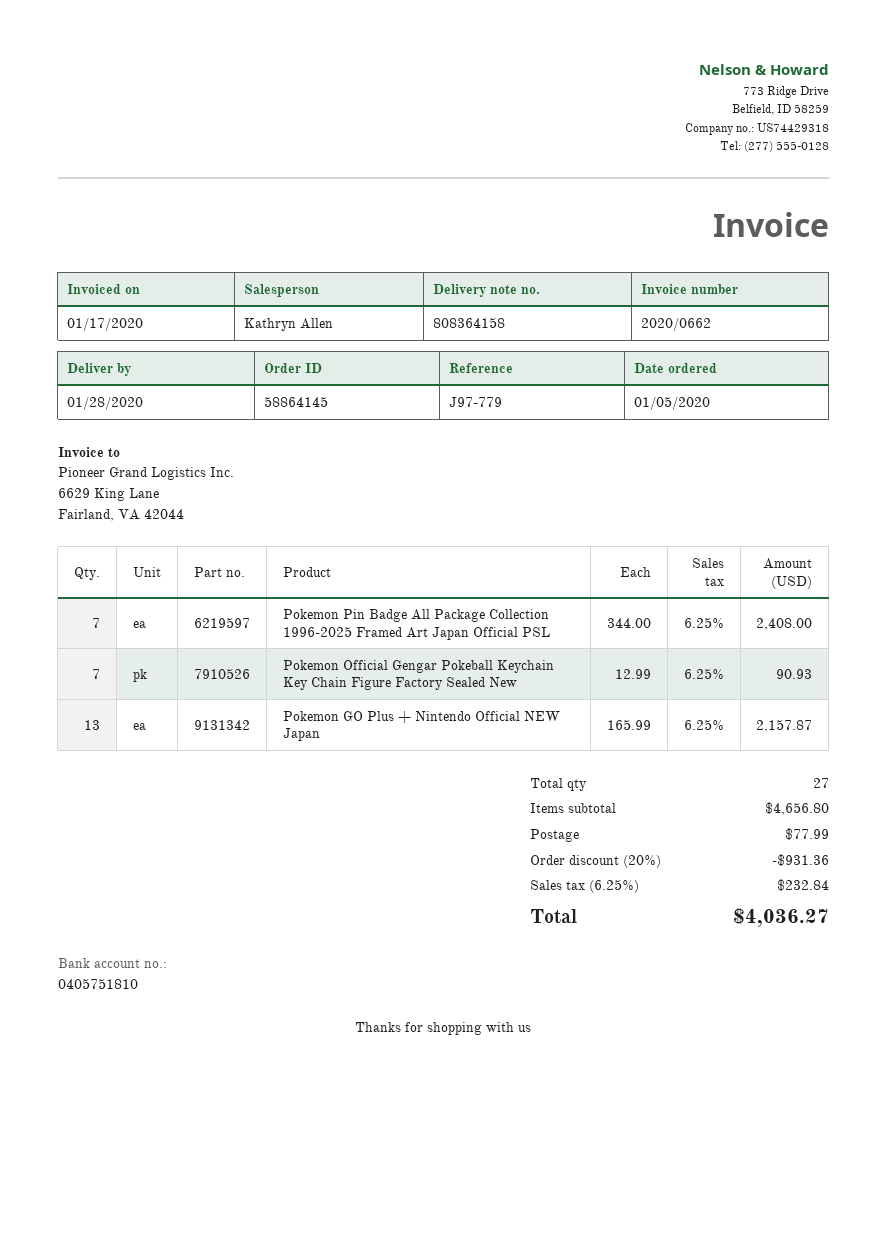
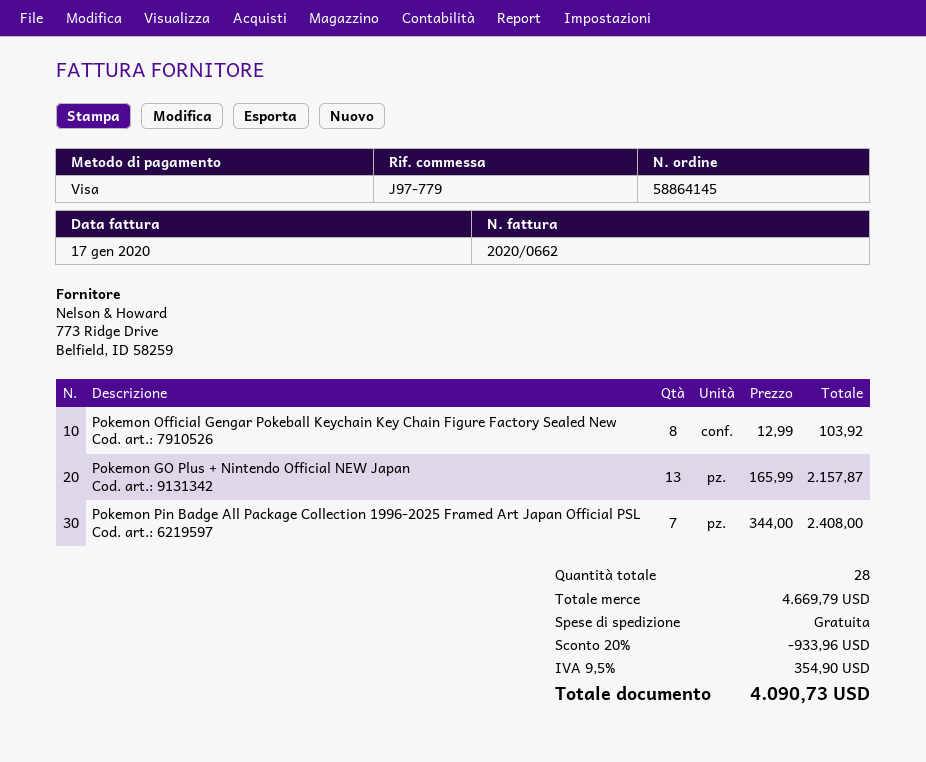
Pokemon Official Gengar Pokeball Keychain Key Chain Figure Factory Sealed New: 7 x 12.99 = 90.93 -> 8 x 12.99 = 103.92
total quantity: 27 -> 28
subtotal: 4656.80 -> 4669.79
discount: 20% = 931.36 -> 20% = 933.96
shipping: 77.99 -> 0.00
tax: 6.25% = 232.84 -> 9.5% = 354.90
total: 4036.27 -> 4090.73

